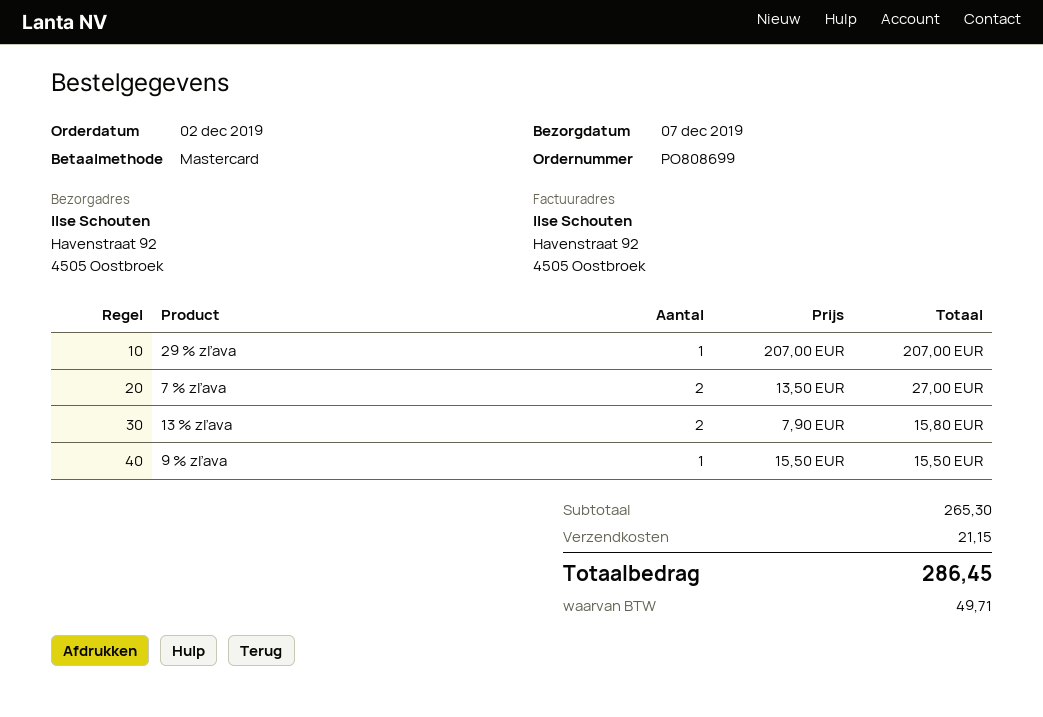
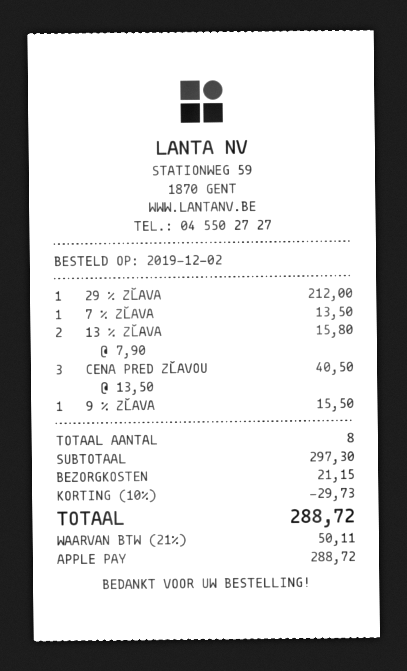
payment method: Mastercard -> Apple Pay
29 % zľava: 1 x 207.00 = 207.00 -> 1 x 212.00 = 212.00
7 % zľava: 2 x 13.50 = 27.00 -> 1 x 13.50 = 13.50
CENA PRED ZĽAVOU: none -> 3 x 13.50 = 40.50
subtotal: 265.30 -> 297.30
discount: none -> 10% = 29.73
tax: 49.71 -> 50.11
total: 286.45 -> 288.72

